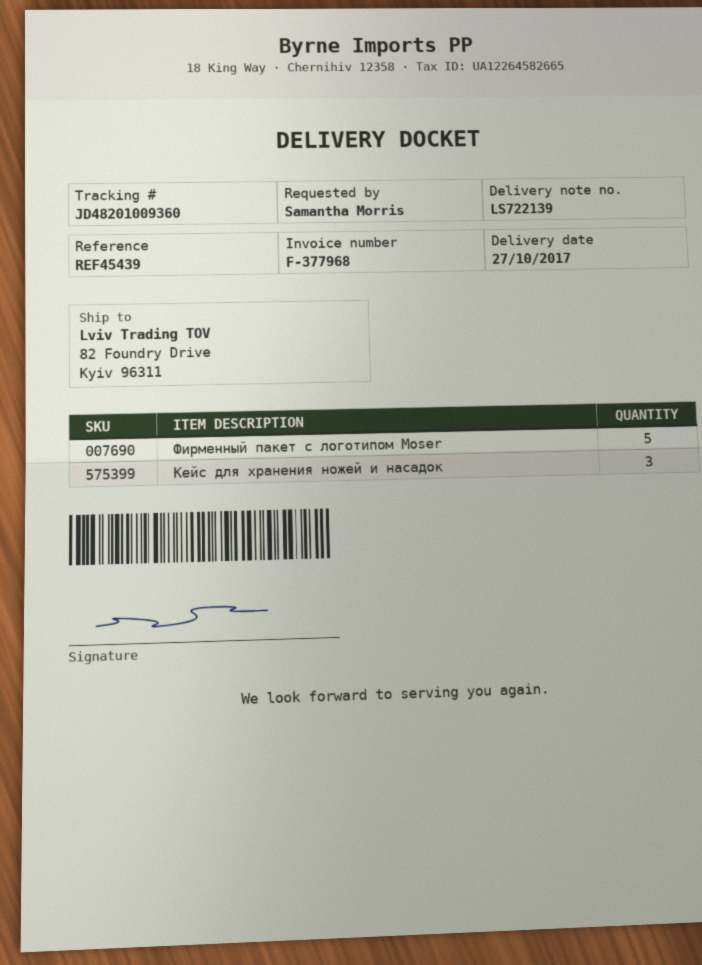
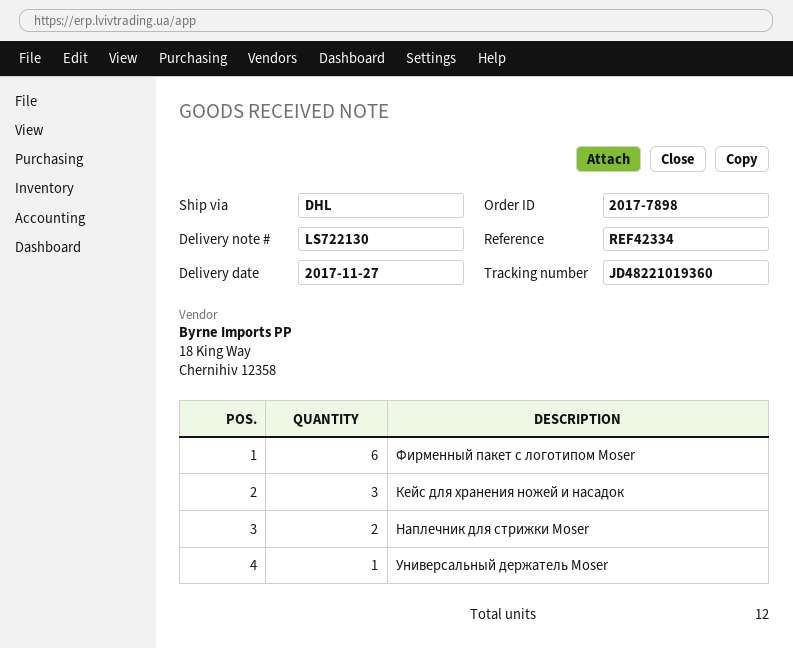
delivery note number: LS722139 -> LS722130
delivery date: 2017-10-27 -> 2017-11-27
reference: REF45439 -> REF42334
tracking number: JD48201009360 -> JD48221019360
Фирменный пакет с логотипом Moser: 5 -> 6
Наплечник для стрижки Moser: none -> 2
Универсальный держатель Moser: none -> 1

